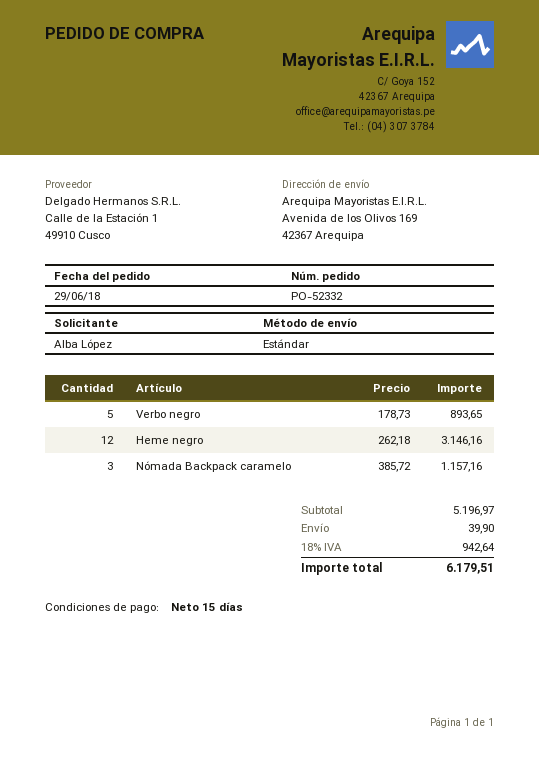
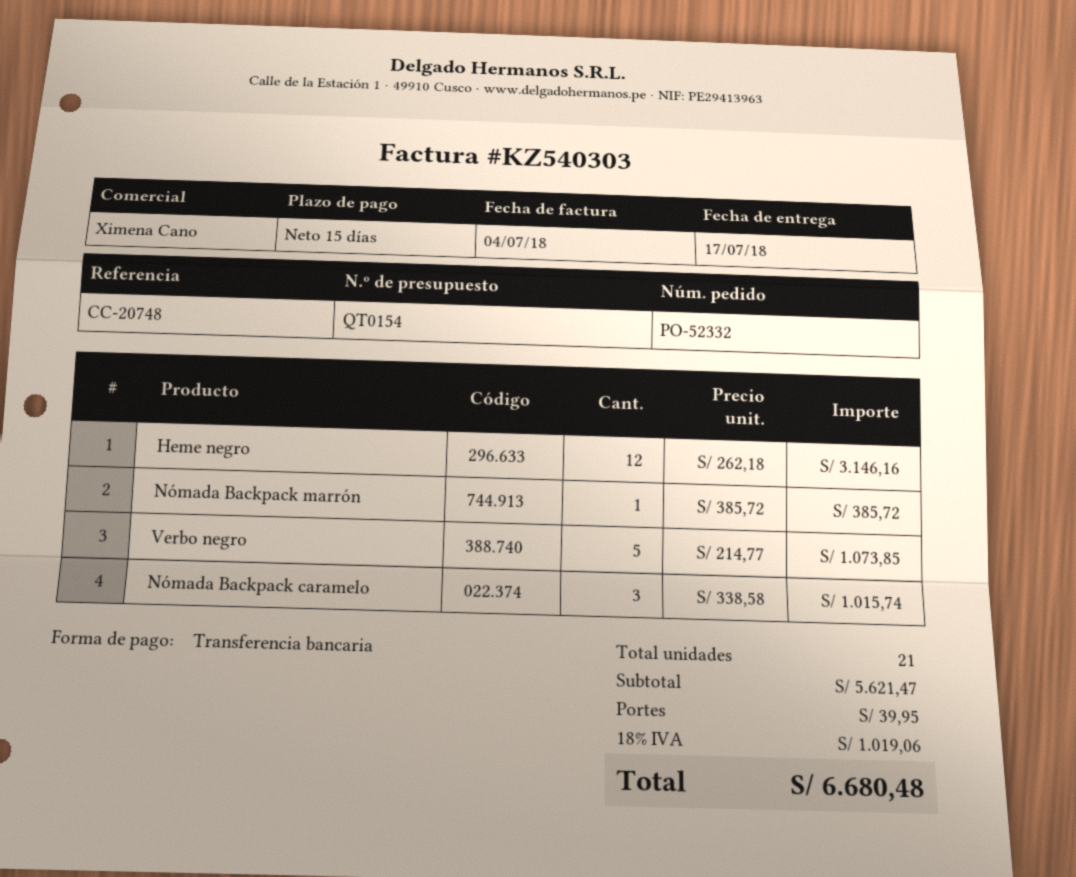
Verbo negro: 5 x 178.73 = 893.65 -> 5 x 214.77 = 1073.85
Nómada Backpack caramelo: 3 x 385.72 = 1157.16 -> 3 x 338.58 = 1015.74
Nómada Backpack marrón: none -> 1 x 385.72 = 385.72
subtotal: 5196.97 -> 5621.47
shipping: 39.90 -> 39.95
tax: 18% = 942.64 -> 18% = 1019.06
total: 6179.51 -> 6680.48

